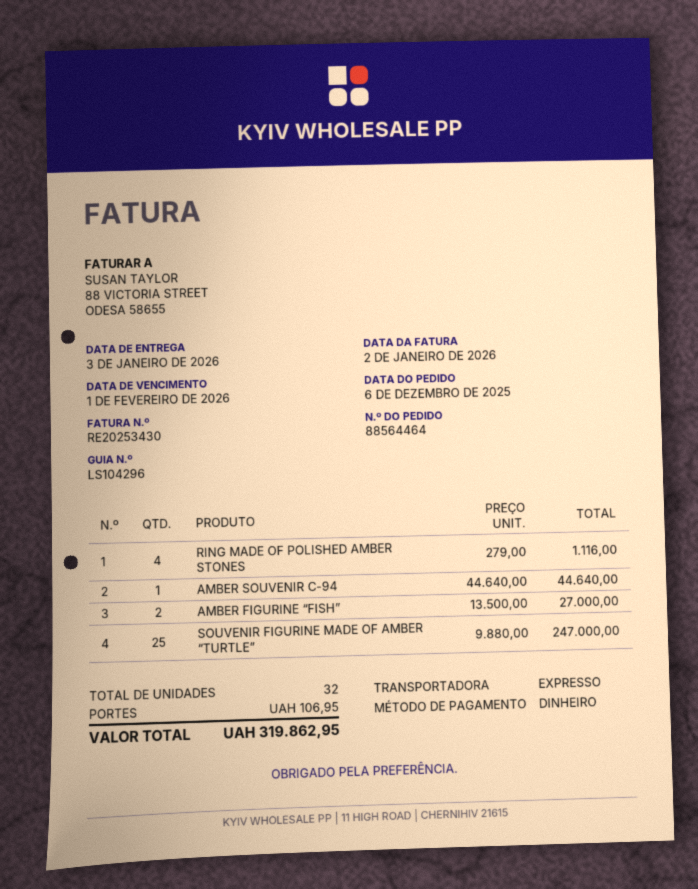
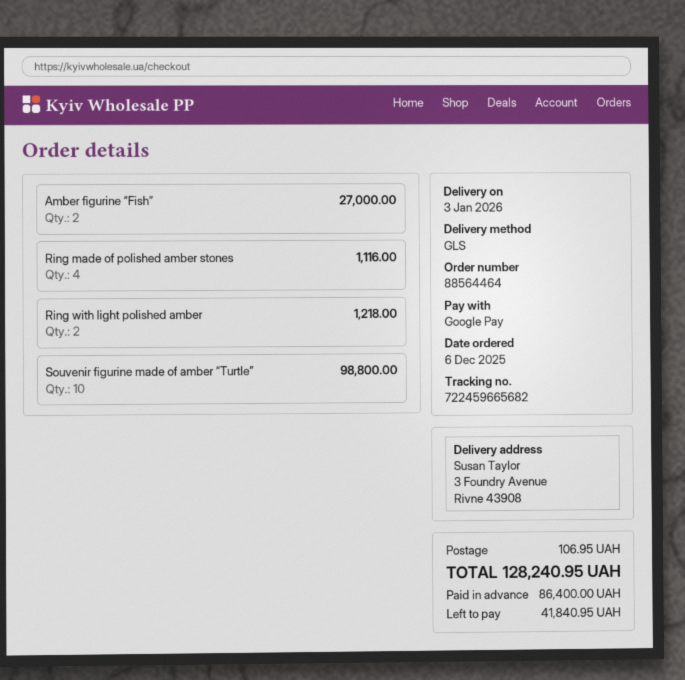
payment method: cash -> Google Pay
shipping method: express -> GLS
AMBER SOUVENIR С-94: 1 for 44640.00 -> none
SOUVENIR FIGURINE MADE OF AMBER “TURTLE”: 25 for 247000.00 -> 10 for 98800.00
Ring with light polished amber: none -> 2 for 1218.00
total: 319862.95 -> 128240.95

